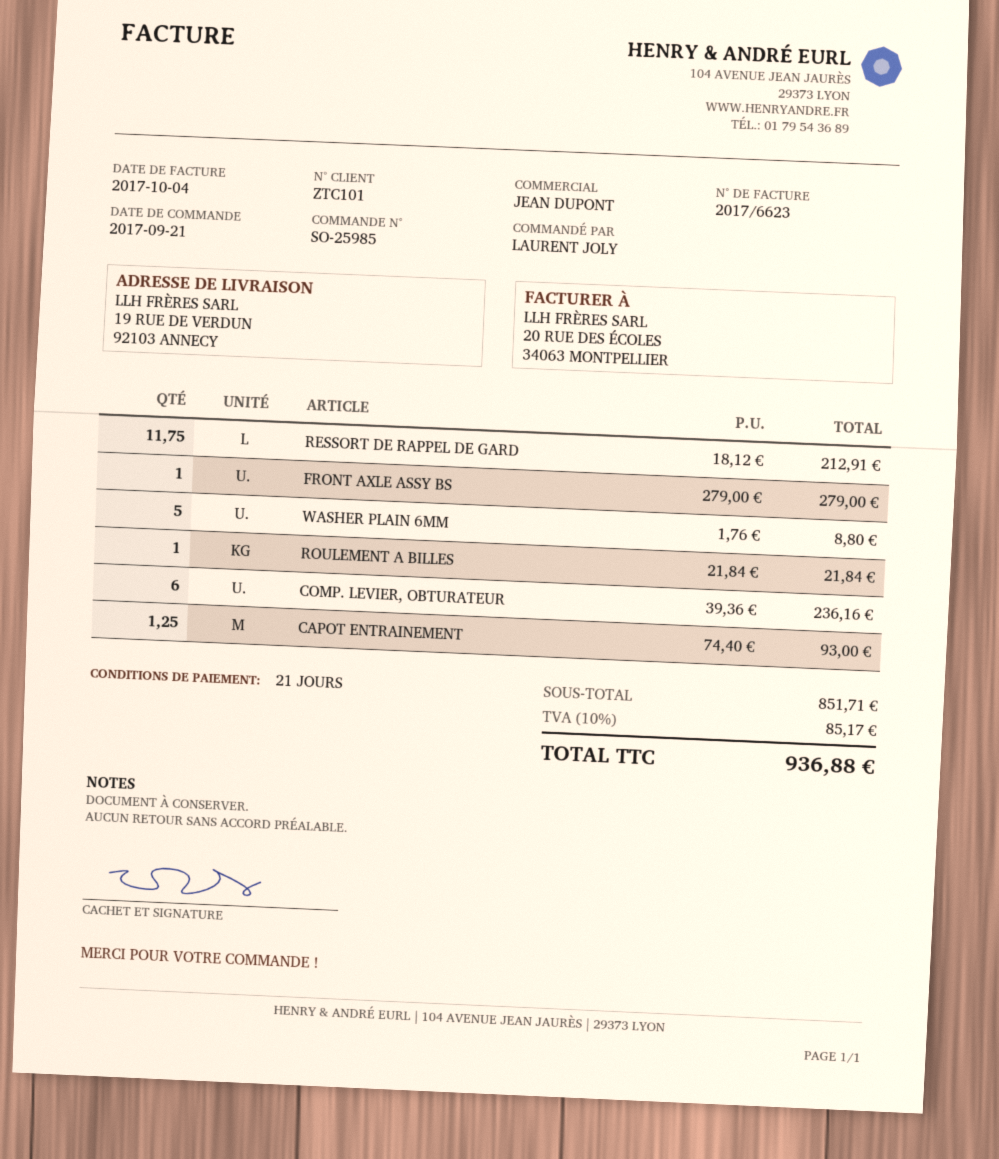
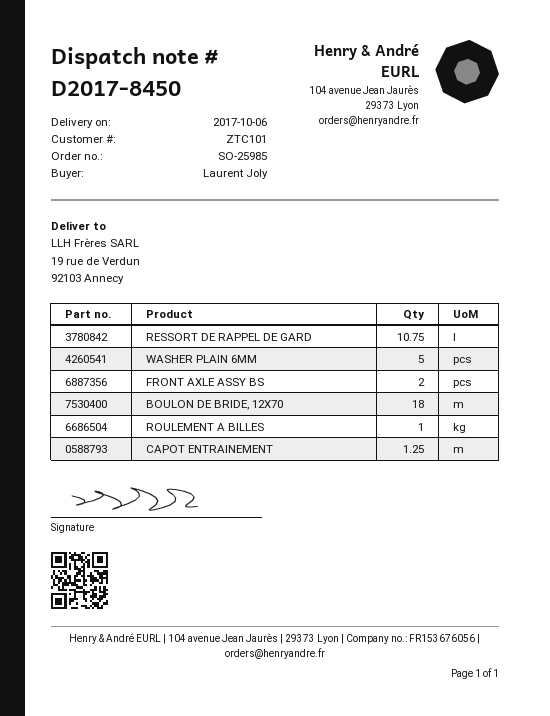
RESSORT DE RAPPEL DE GARD: 11.75 -> 10.75
FRONT AXLE ASSY BS: 1 -> 2
COMP. LEVIER, OBTURATEUR: 6 -> none
BOULON DE BRIDE, 12X70: none -> 18

